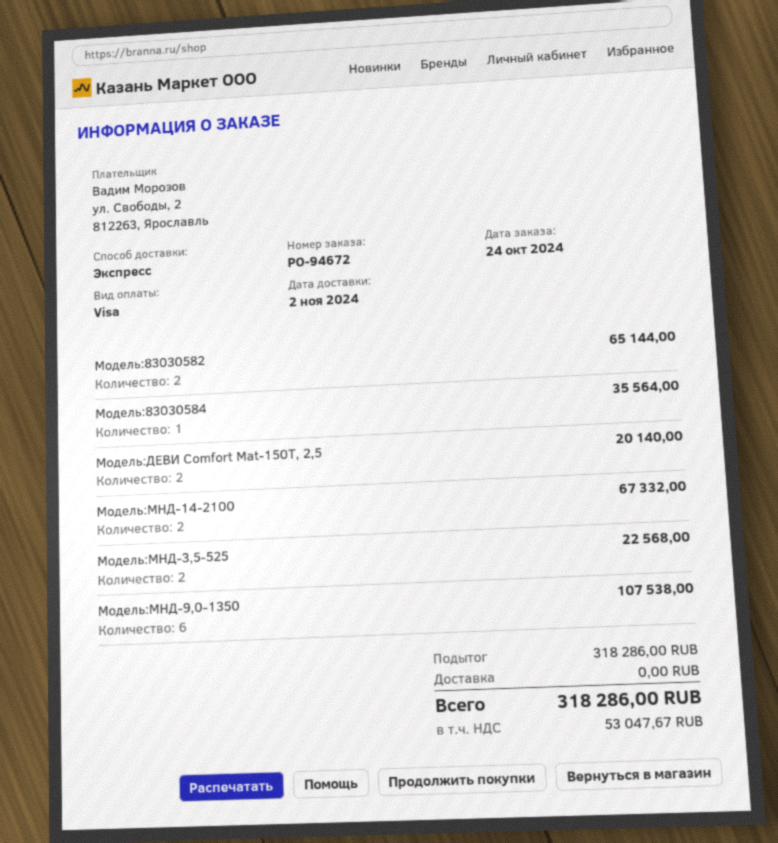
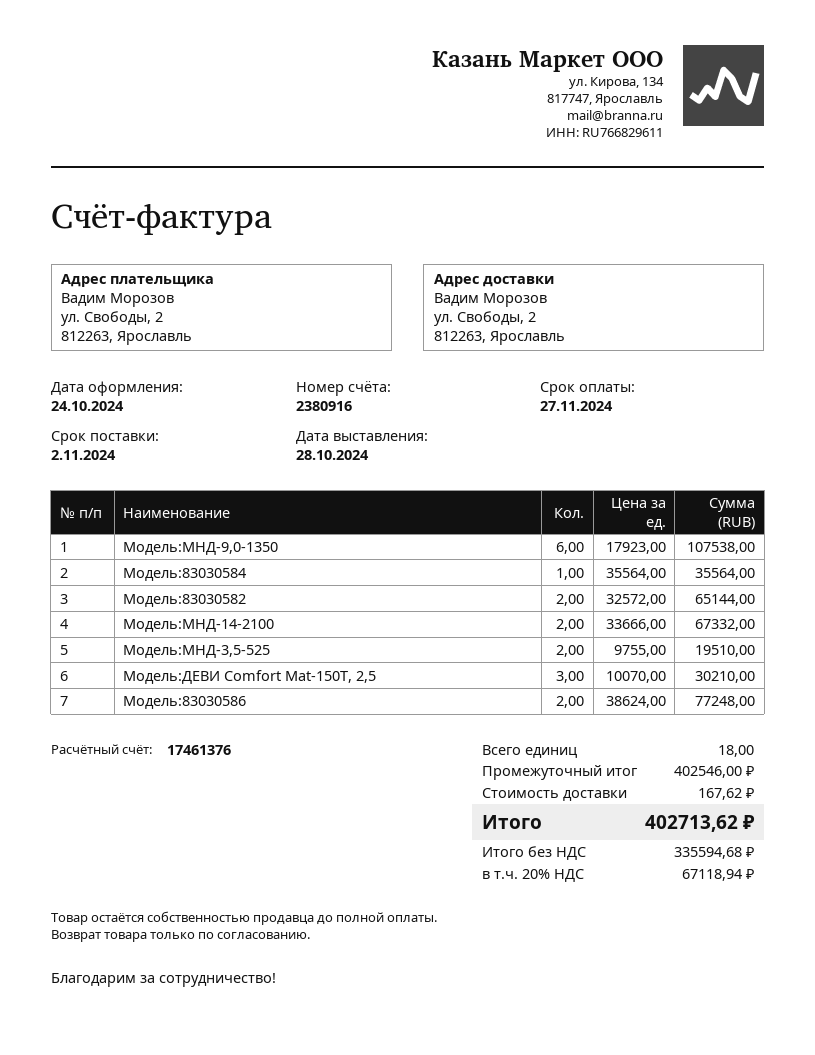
Модель:ДЕВИ Comfort Mat-150T, 2,5: 2 for 20140.00 -> 3 for 30210.00
Модель:МНД-3,5-525: 2 for 22568.00 -> 2 for 19510.00
Модель:83030586: none -> 2 for 77248.00
subtotal: 318286.00 -> 402546.00
shipping: 0.00 -> 167.62
tax: 53047.67 -> 67118.94
total: 318286.00 -> 402713.62

